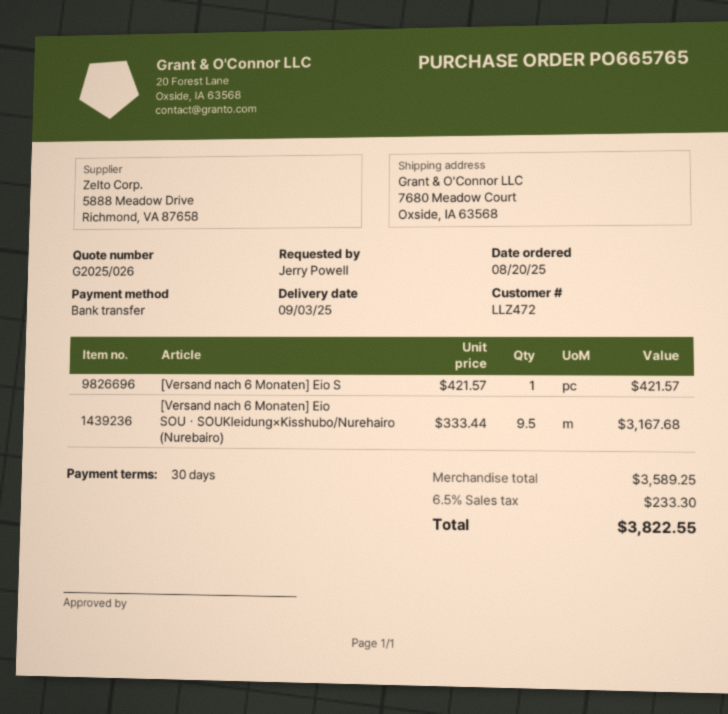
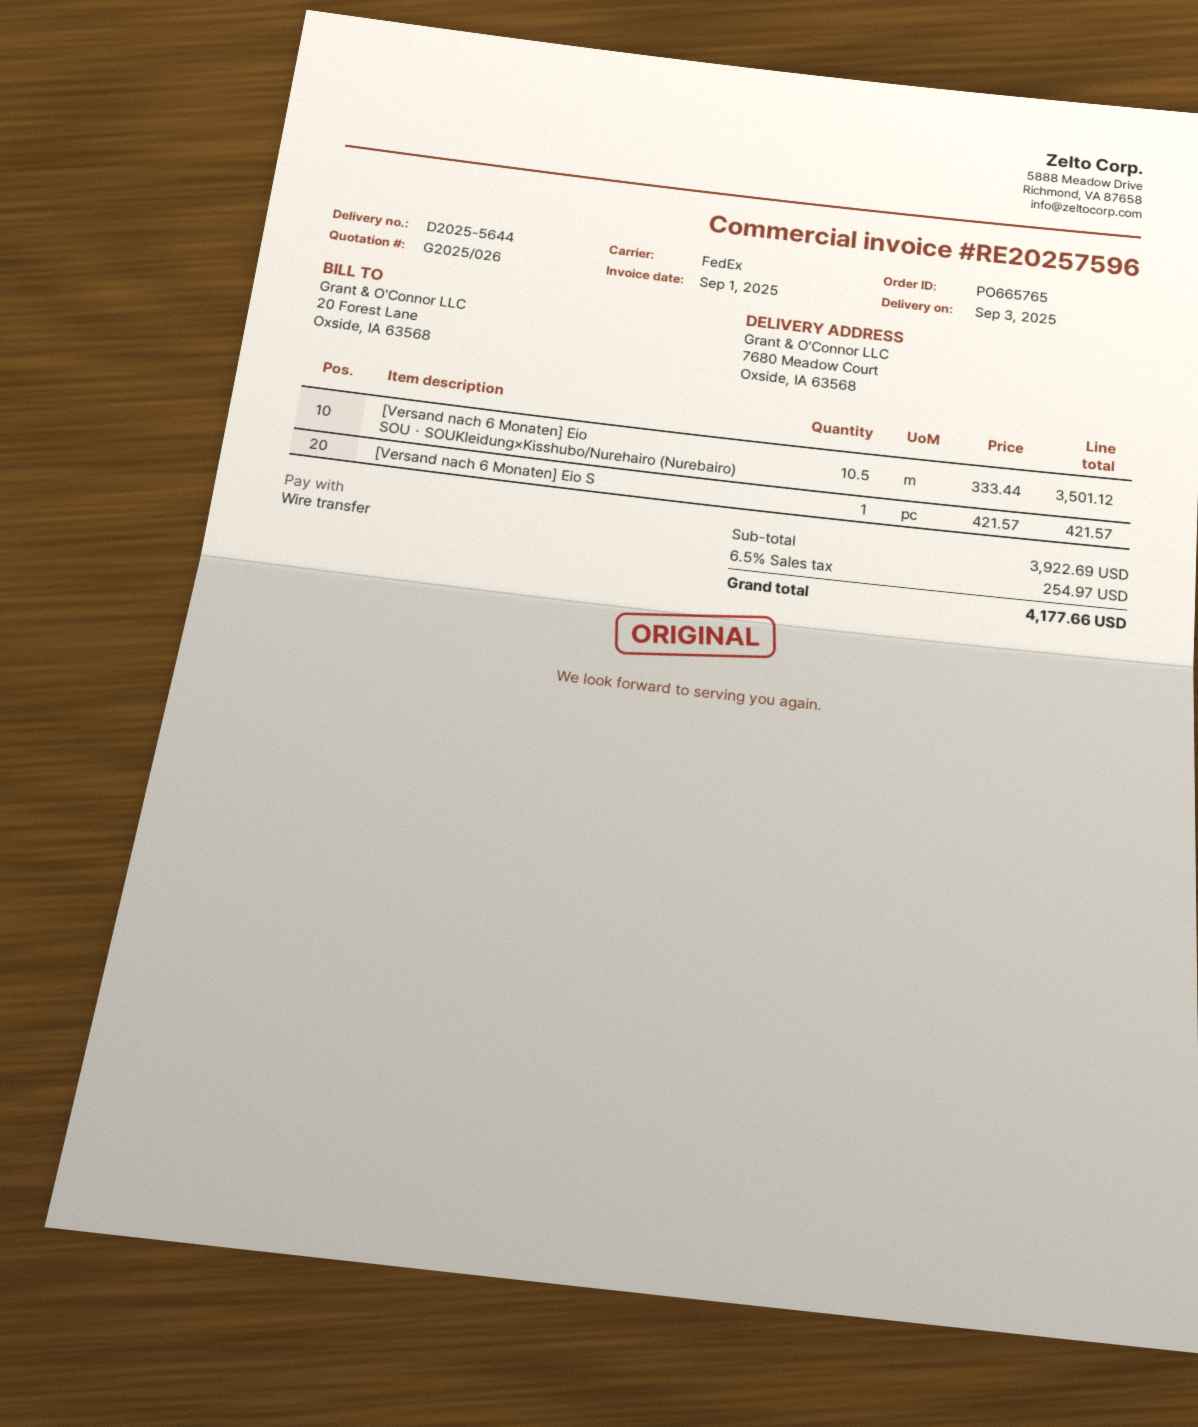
[Versand nach 6 Monaten] Eio SOU・SOUKleidung×Kisshubo/Nurehairo (Nurebairo): 9.5 x 333.44 = 3167.68 -> 10.5 x 333.44 = 3501.12
subtotal: 3589.25 -> 3922.69
tax: 6.5% = 233.30 -> 6.5% = 254.97
total: 3822.55 -> 4177.66

